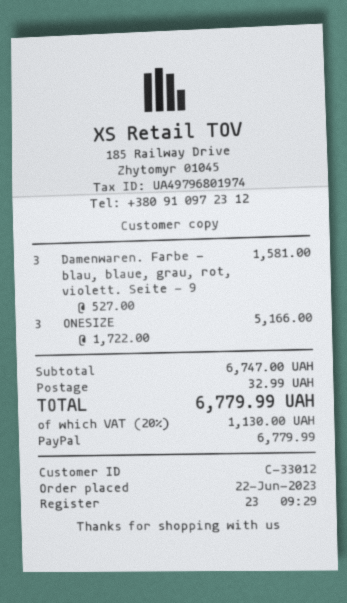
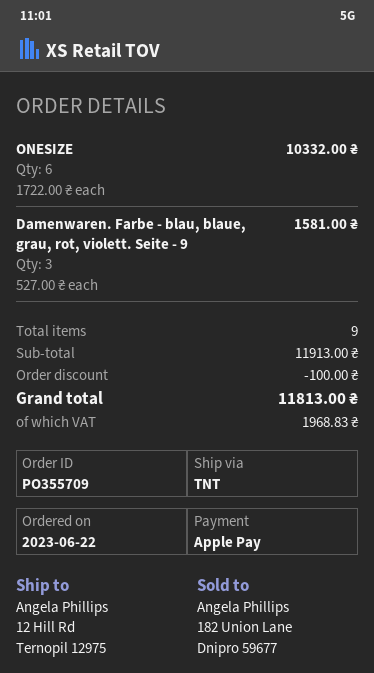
payment method: PayPal -> Apple Pay
ONESIZE: 3 x 1722.00 = 5166.00 -> 6 x 1722.00 = 10332.00
subtotal: 6747.00 -> 11913.00
discount: none -> 100.00
shipping: 32.99 -> none
tax: 1130.00 -> 1968.83
total: 6779.99 -> 11813.00

